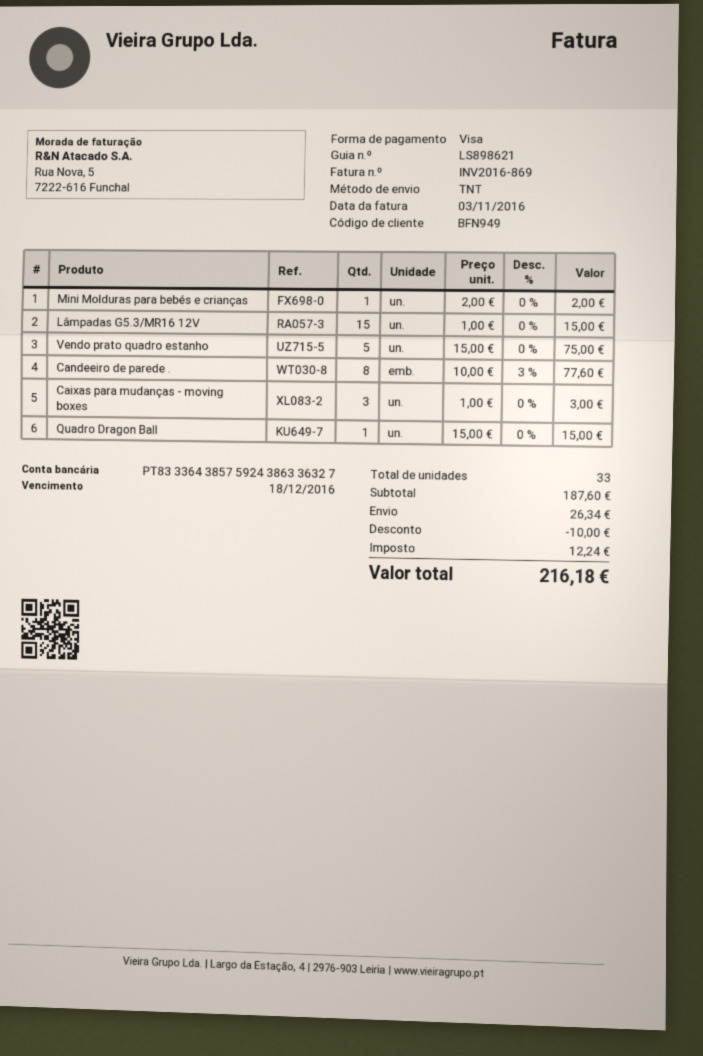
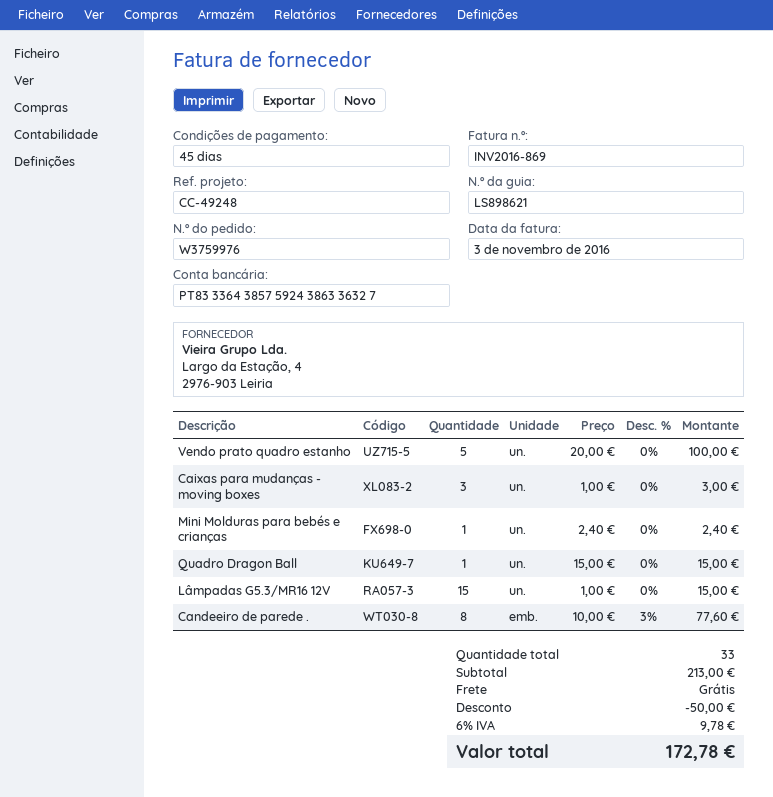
Mini Molduras para bebés e crianças: 1 x 2.00 = 2.00 -> 1 x 2.40 = 2.40
Vendo prato quadro estanho: 5 x 15.00 = 75.00 -> 5 x 20.00 = 100.00
subtotal: 187.60 -> 213.00
discount: 10.00 -> 50.00
shipping: 26.34 -> 0.00
tax: 12.24 -> 9.78
total: 216.18 -> 172.78

